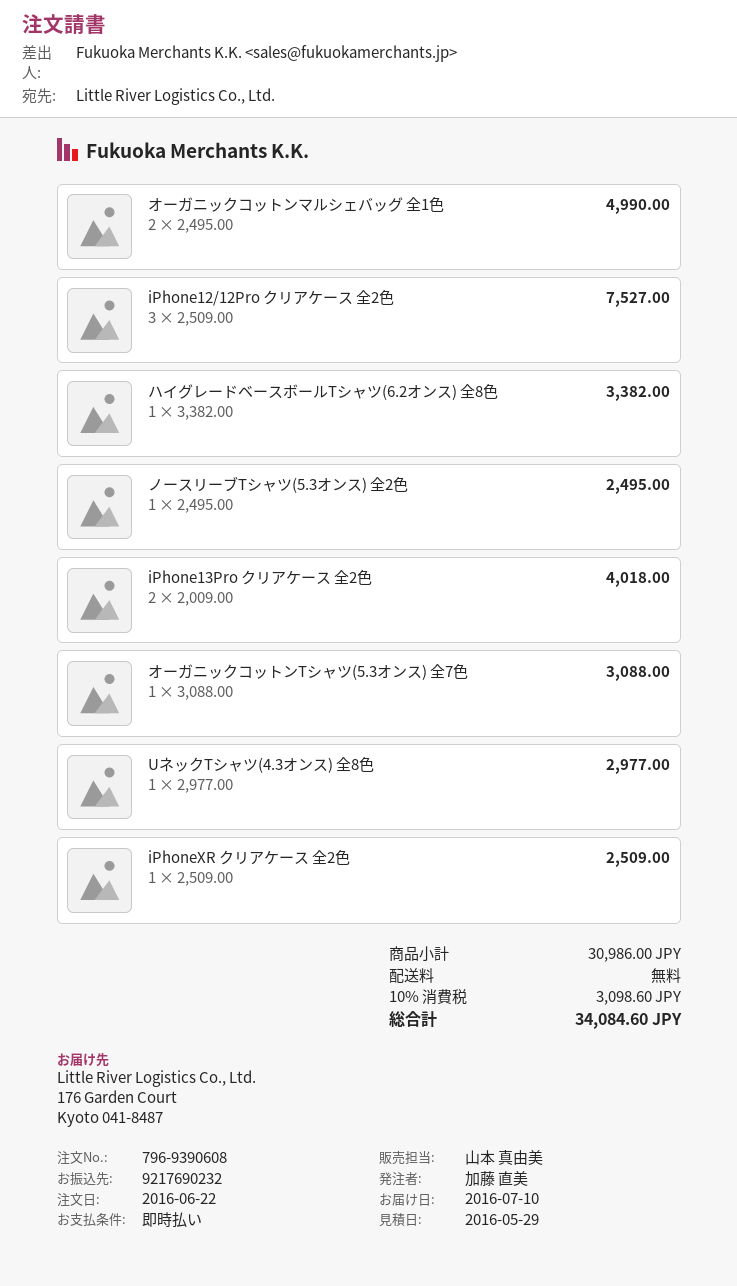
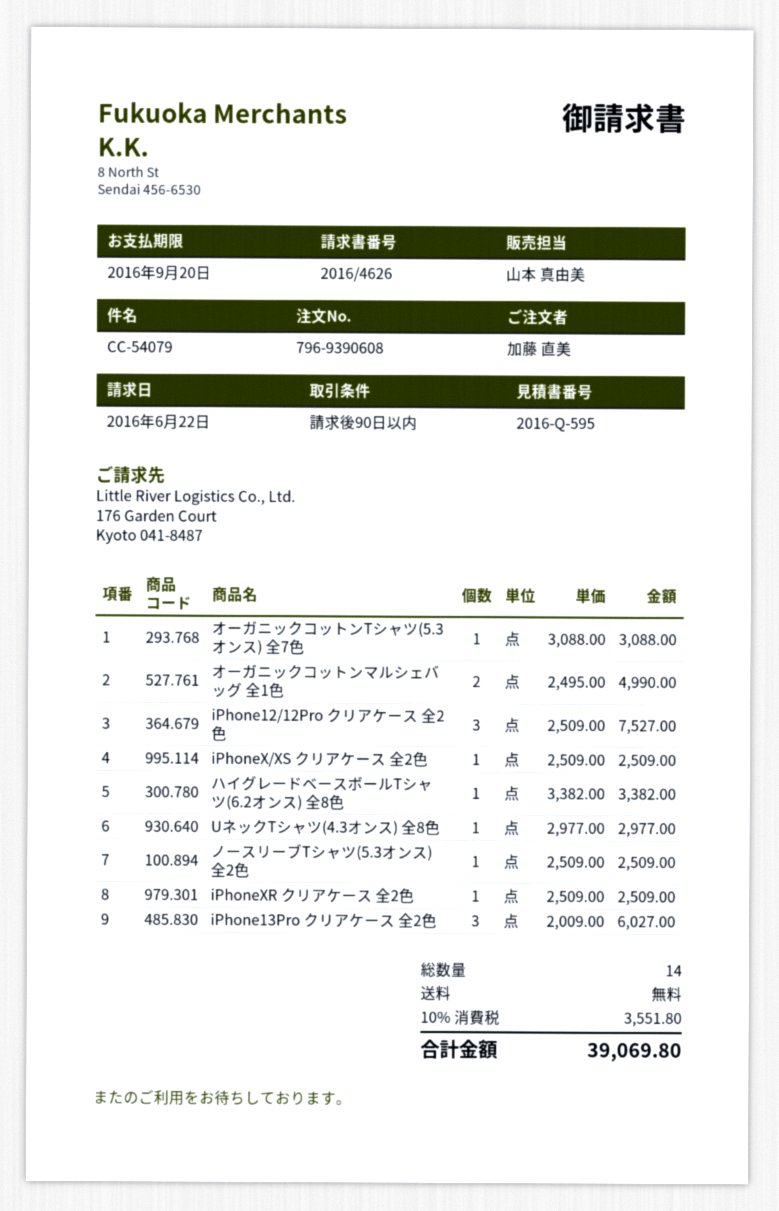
payment terms: on receipt -> 90 days
ノースリーブTシャツ(5.3オンス) 全2色: 1 x 2495.00 = 2495.00 -> 1 x 2509.00 = 2509.00
iPhone13Pro クリアケース 全2色: 2 x 2009.00 = 4018.00 -> 3 x 2009.00 = 6027.00
iPhoneX/XS クリアケース 全2色: none -> 1 x 2509.00 = 2509.00
tax: 10% = 3098.60 -> 10% = 3551.80
total: 34084.60 -> 39069.80

